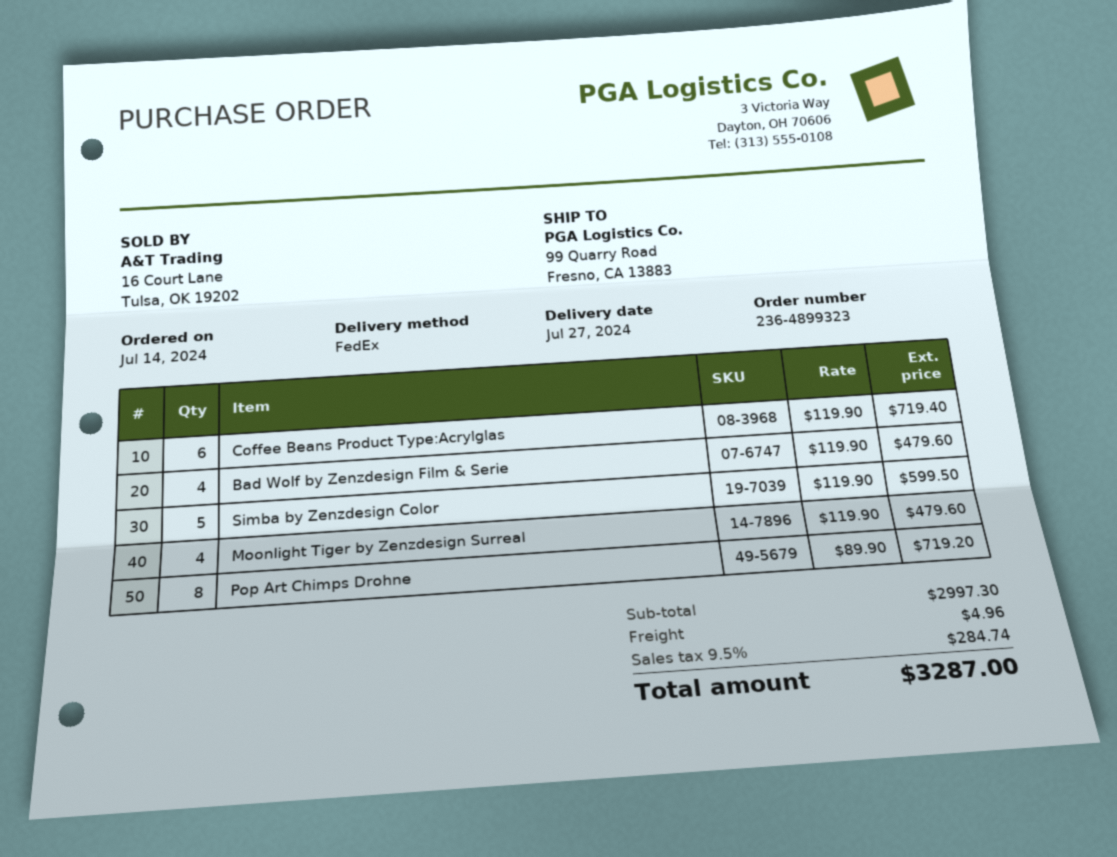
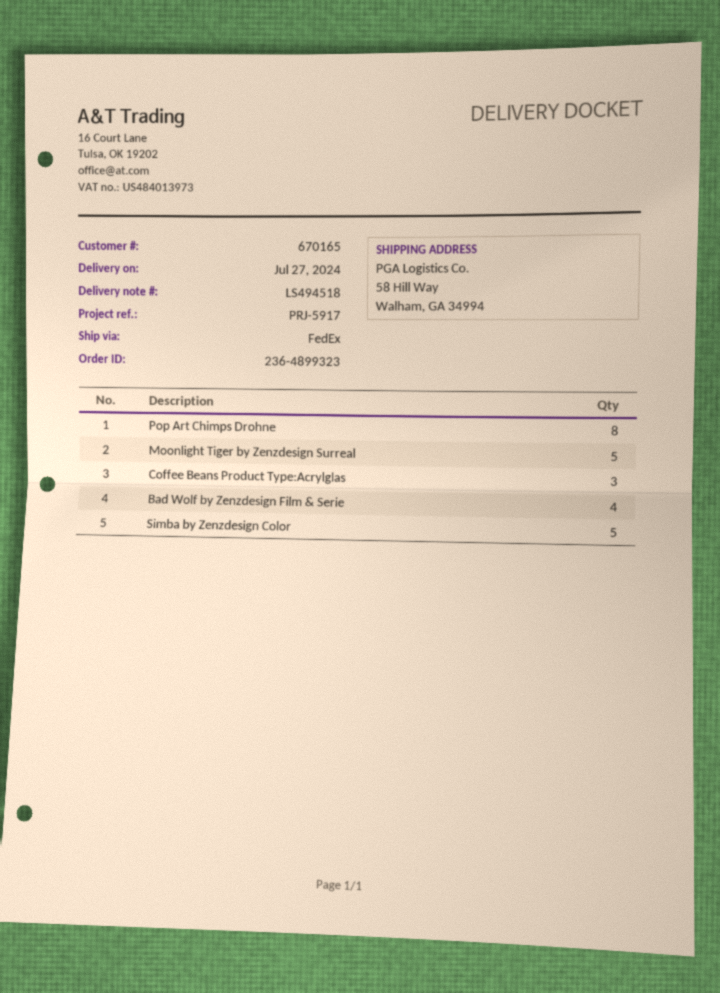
ship to: 99 Quarry Road, Fresno, CA 13883 -> 58 Hill Way, Walham, GA 34994
Coffee Beans Product Type:Acrylglas: 6 -> 3
Moonlight Tiger by Zenzdesign Surreal: 4 -> 5

